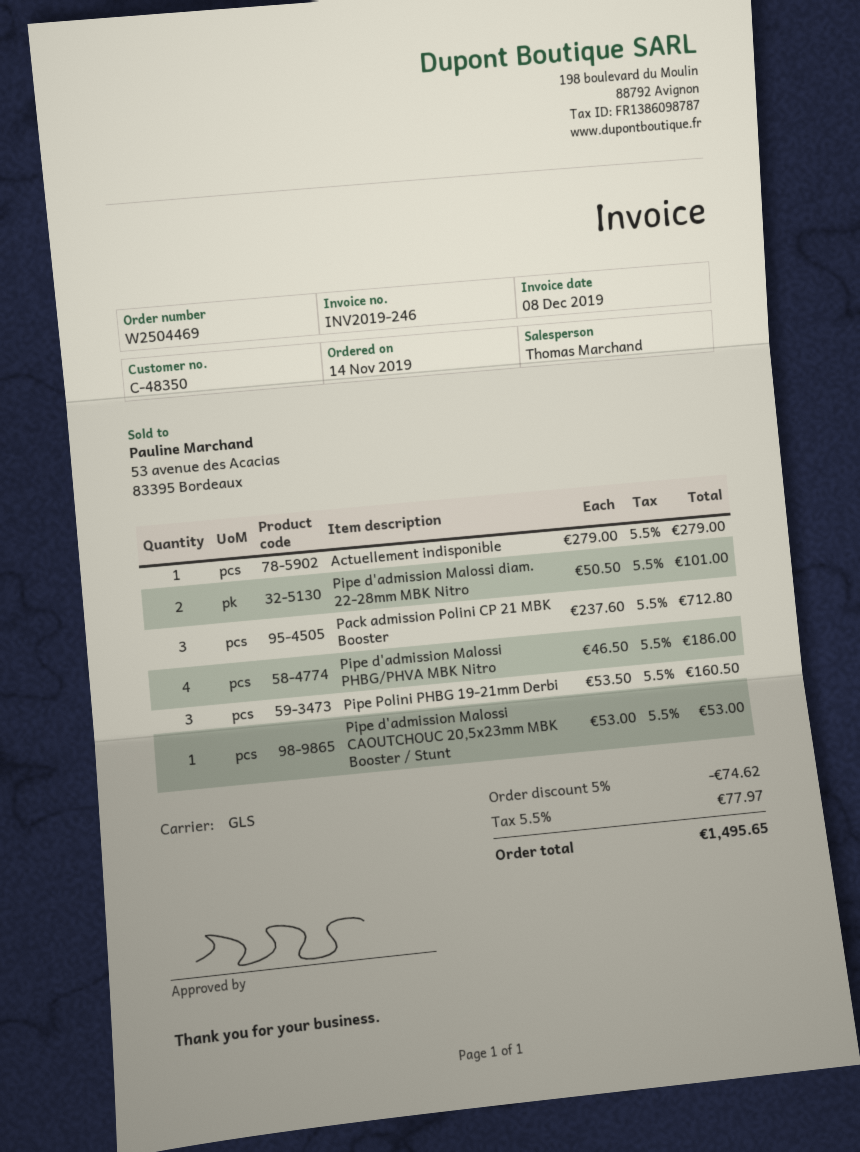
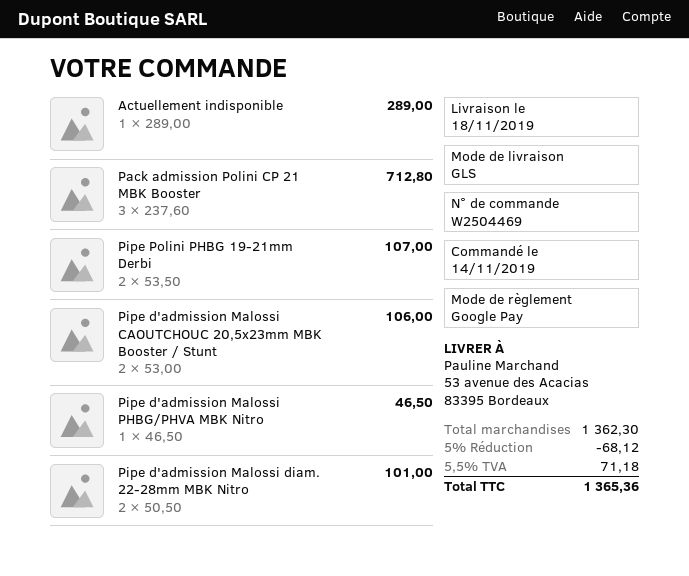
Actuellement indisponible: 1 x 279.00 = 279.00 -> 1 x 289.00 = 289.00
Pipe d'admission Malossi PHBG/PHVA MBK Nitro: 4 x 46.50 = 186.00 -> 1 x 46.50 = 46.50
Pipe Polini PHBG 19-21mm Derbi: 3 x 53.50 = 160.50 -> 2 x 53.50 = 107.00
Pipe d'admission Malossi CAOUTCHOUC 20,5x23mm MBK Booster / Stunt: 1 x 53.00 = 53.00 -> 2 x 53.00 = 106.00
discount: 5% = 74.62 -> 5% = 68.12
tax: 5.5% = 77.97 -> 5.5% = 71.18
total: 1495.65 -> 1365.36

